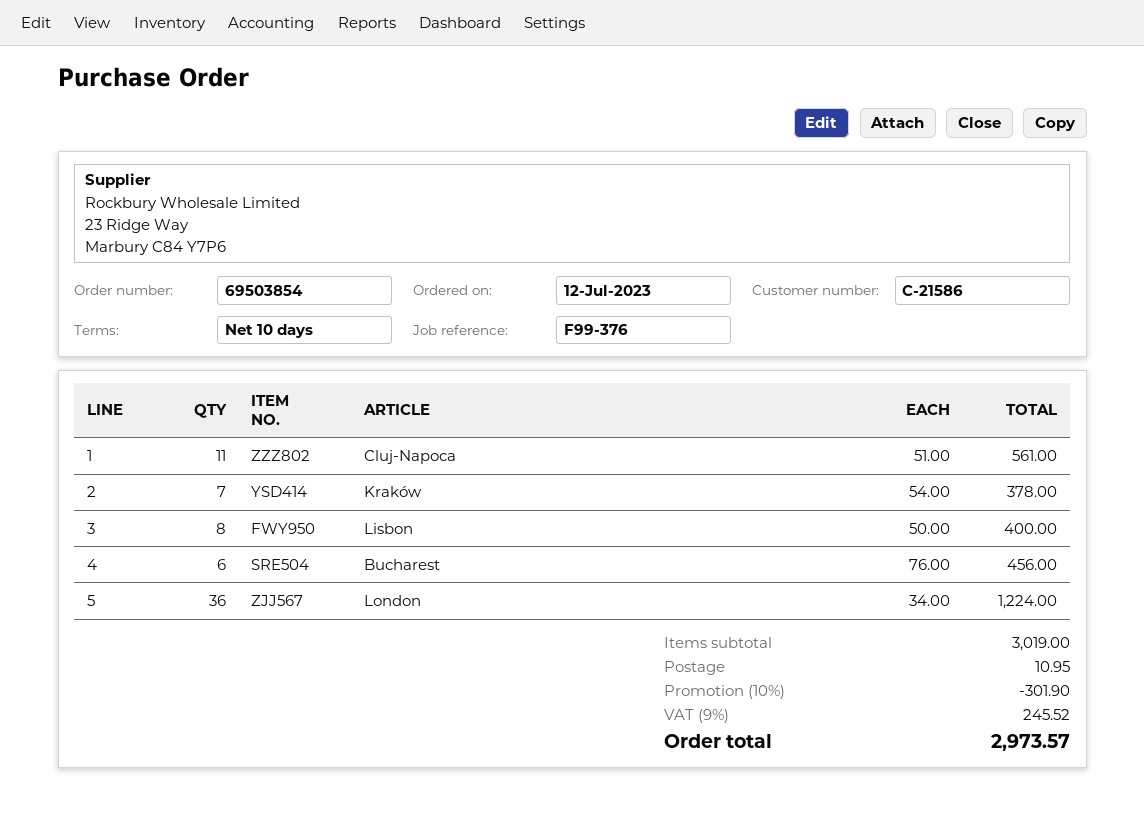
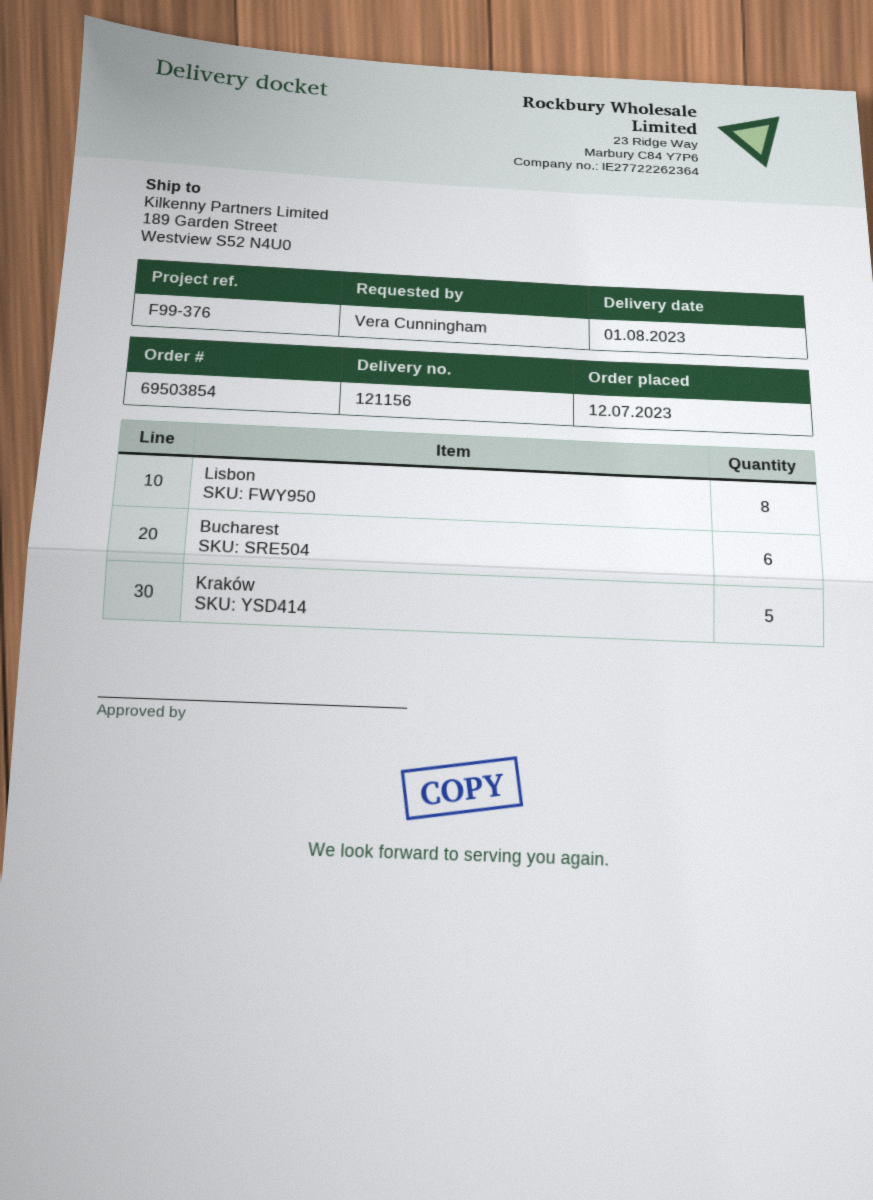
Cluj-Napoca: 11 -> none
Kraków: 7 -> 5
London: 36 -> none

